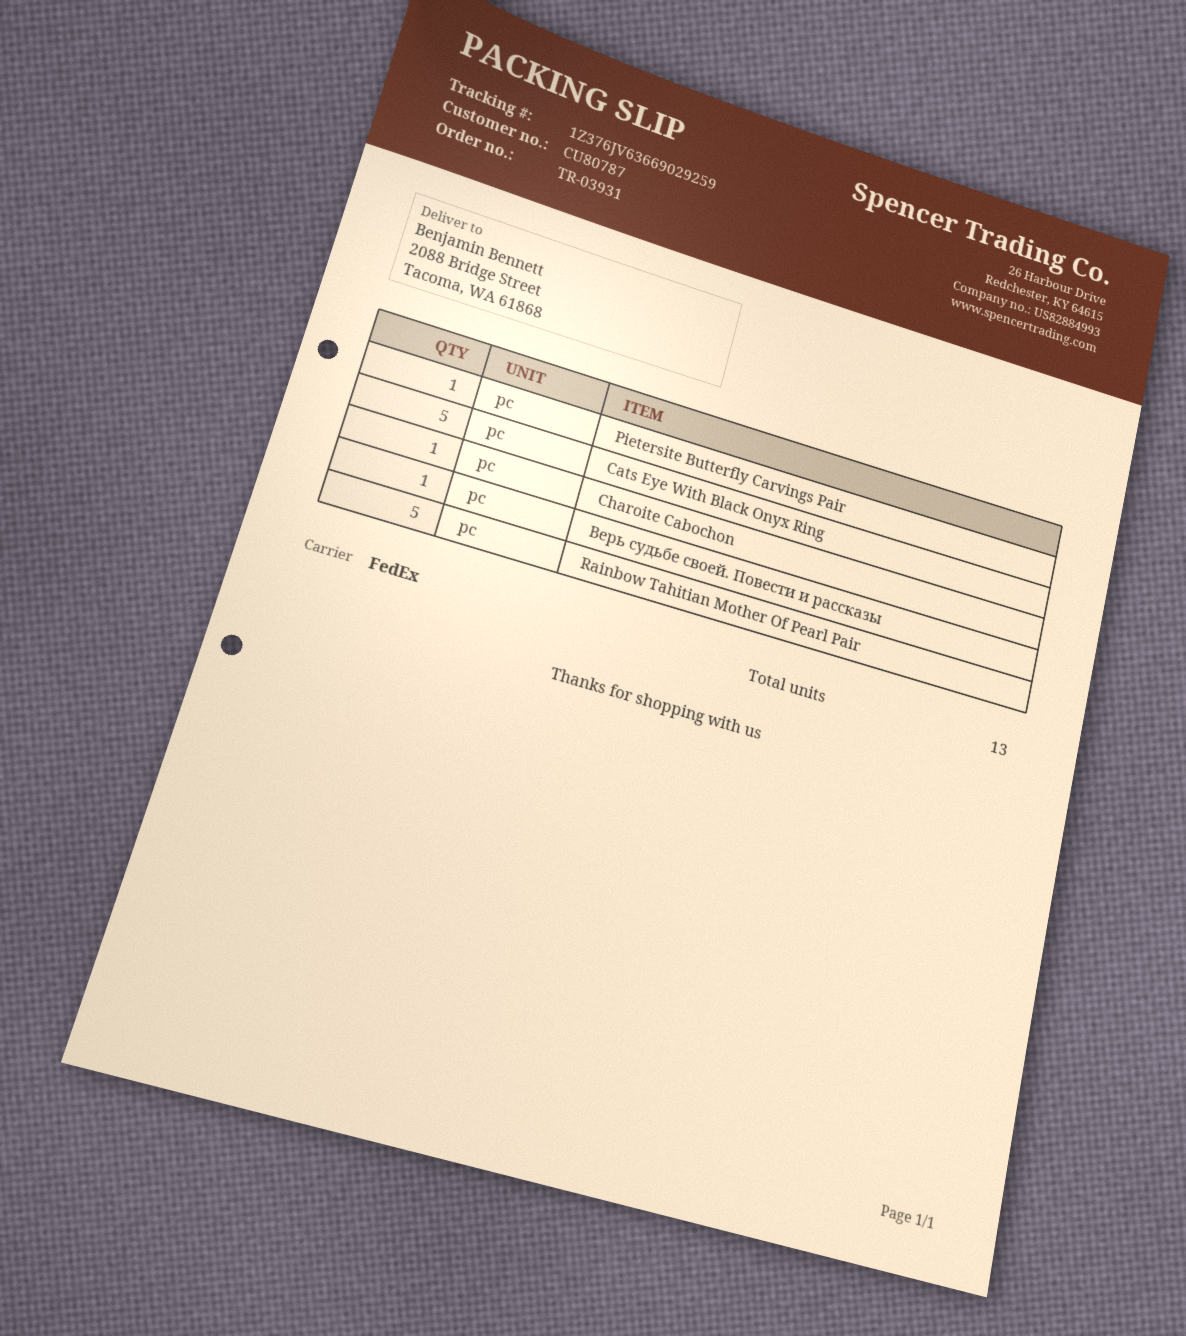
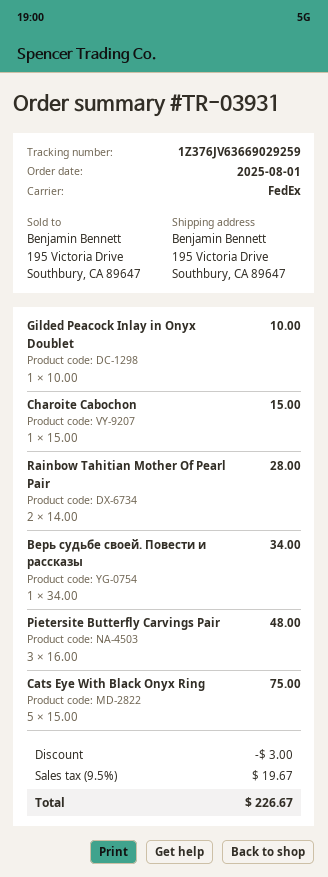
ship to: 2088 Bridge Street, Tacoma, WA 61868 -> 195 Victoria Drive, Southbury, CA 89647
Pietersite Butterfly Carvings Pair: 1 -> 3
Rainbow Tahitian Mother Of Pearl Pair: 5 -> 2
Gilded Peacock Inlay in Onyx Doublet: none -> 1

